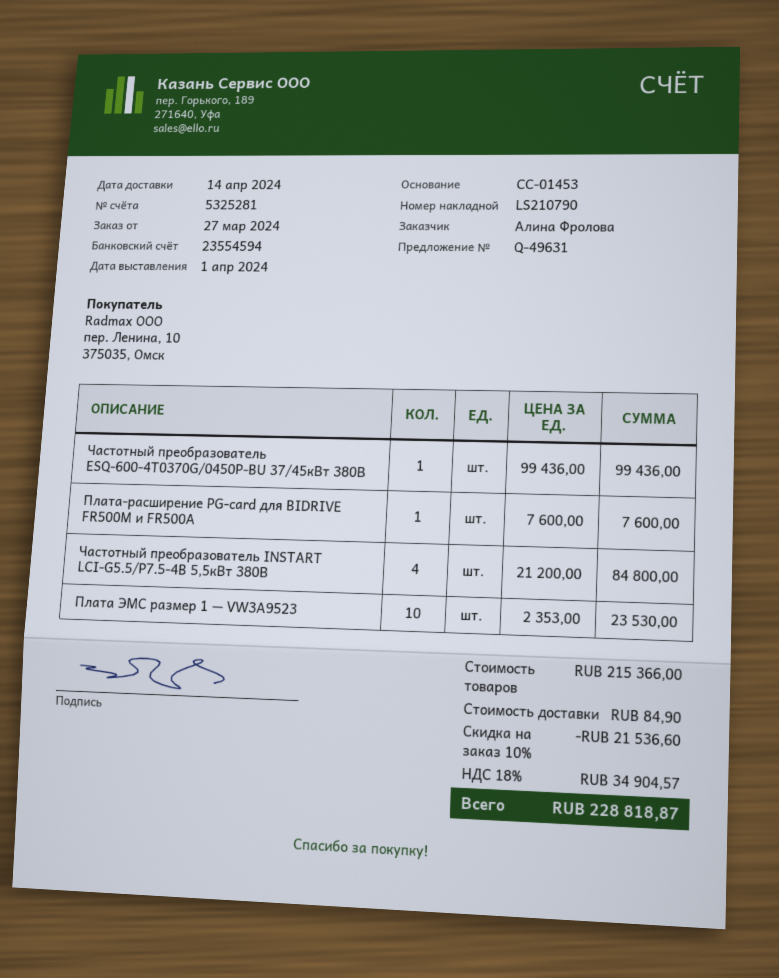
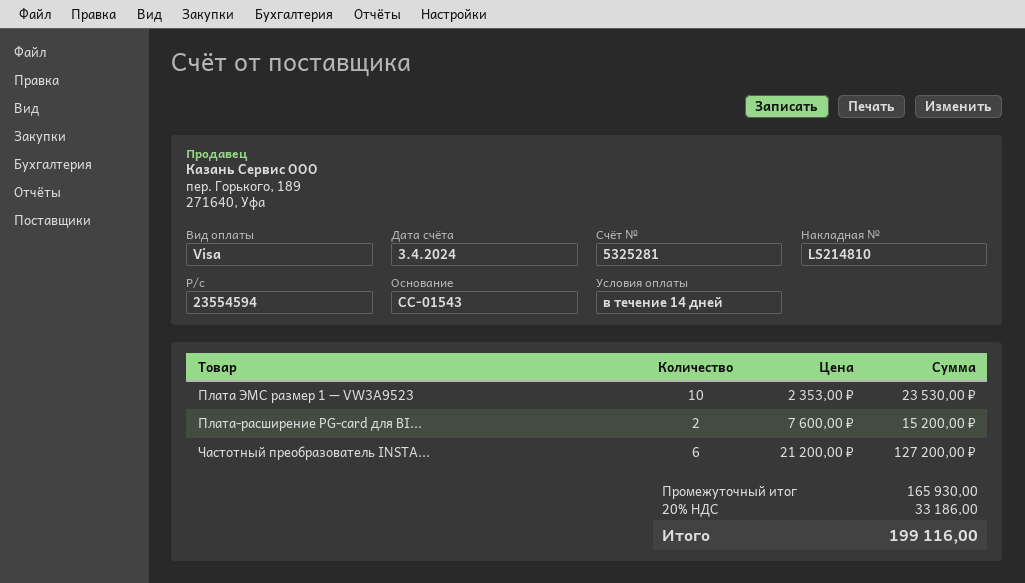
delivery note number: LS210790 -> LS214810
invoice date: 2024-04-01 -> 2024-04-03
reference: CC-01453 -> CC-01543
Частотный преобразователь ESQ-600-4T0370G/0450P-BU 37/45кВт 380В: 1 x 99436.00 = 99436.00 -> none
Плата-расширение PG-card для BIDRIVE FR500M и FR500A: 1 x 7600.00 = 7600.00 -> 2 x 7600.00 = 15200.00
Частотный преобразователь INSTART LCI-G5.5/P7.5-4B 5,5кВт 380В: 4 x 21200.00 = 84800.00 -> 6 x 21200.00 = 127200.00
subtotal: 215366.00 -> 165930.00
discount: 10% = 21536.60 -> none
shipping: 84.90 -> none
tax: 18% = 34904.57 -> 20% = 33186.00
total: 228818.87 -> 199116.00

